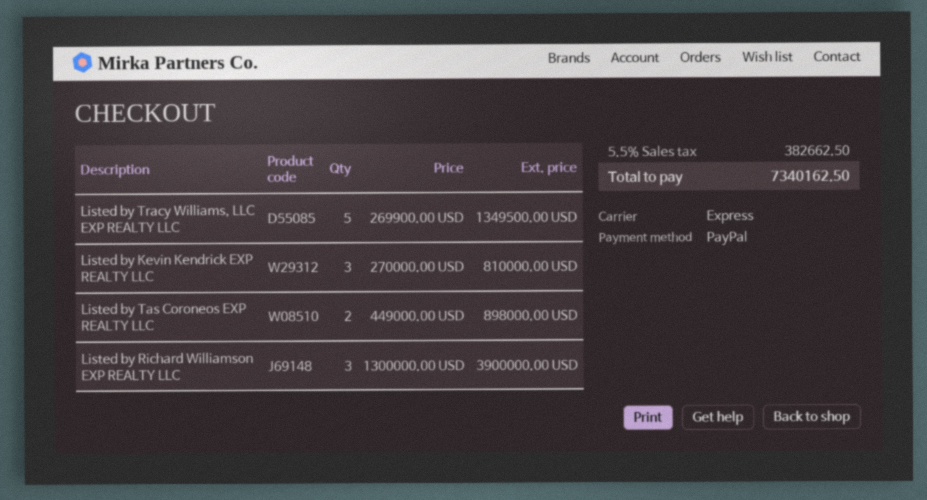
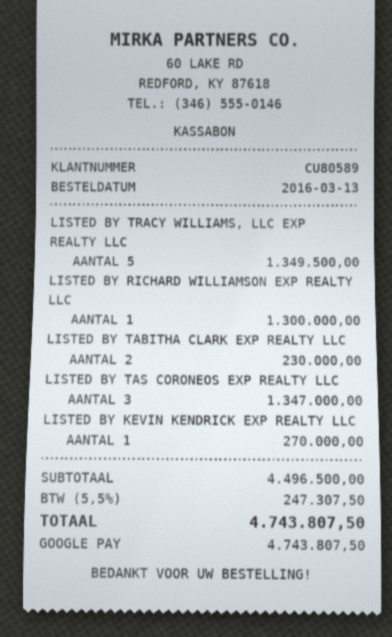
payment method: PayPal -> Google Pay
Listed by Kevin Kendrick EXP REALTY LLC: 3 for 810000.00 -> 1 for 270000.00
Listed by Tas Coroneos EXP REALTY LLC: 2 for 898000.00 -> 3 for 1347000.00
Listed by Richard Williamson EXP REALTY LLC: 3 for 3900000.00 -> 1 for 1300000.00
LISTED BY TABITHA CLARK EXP REALTY LLC: none -> 2 for 230000.00
tax: 5.5% = 382662.50 -> 5.5% = 247307.50
total: 7340162.50 -> 4743807.50

